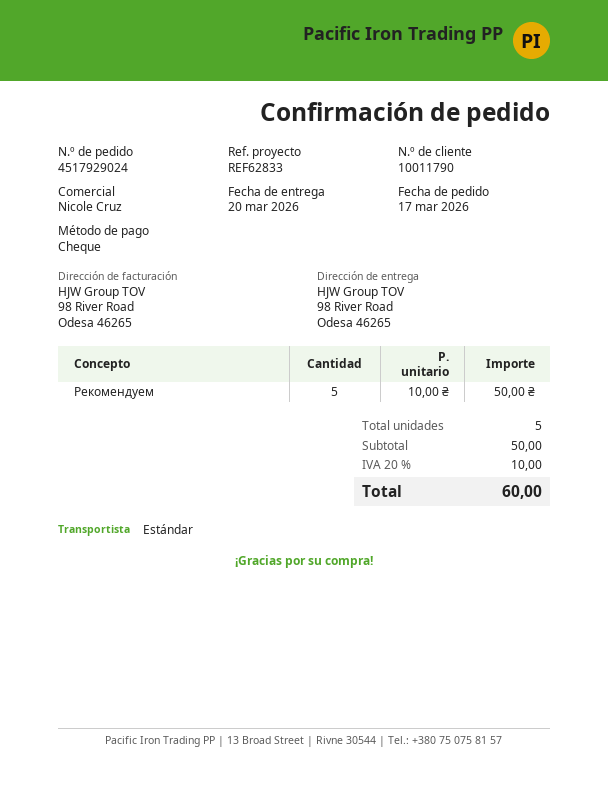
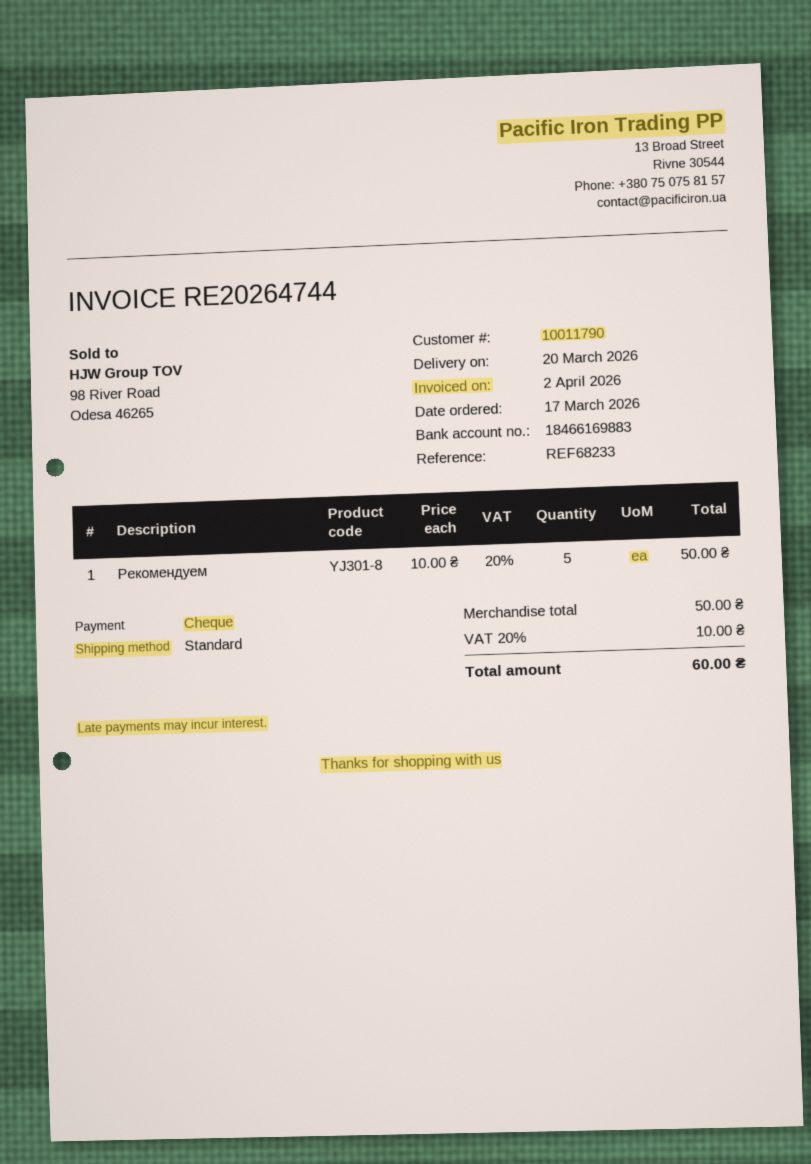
reference: REF62833 -> REF68233

